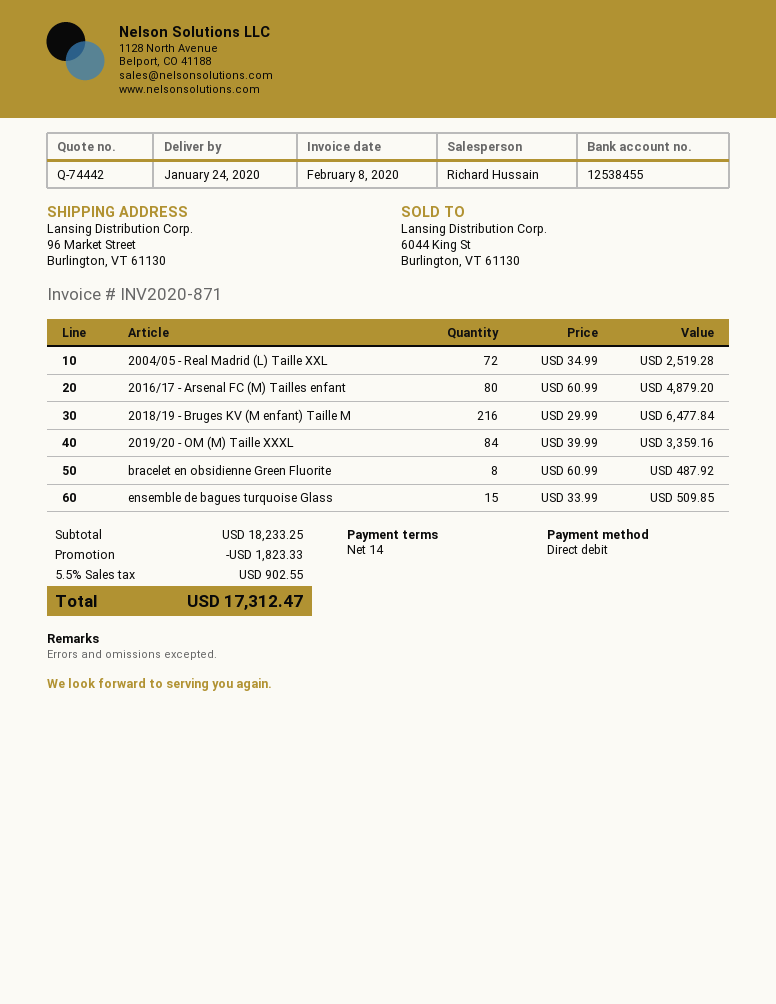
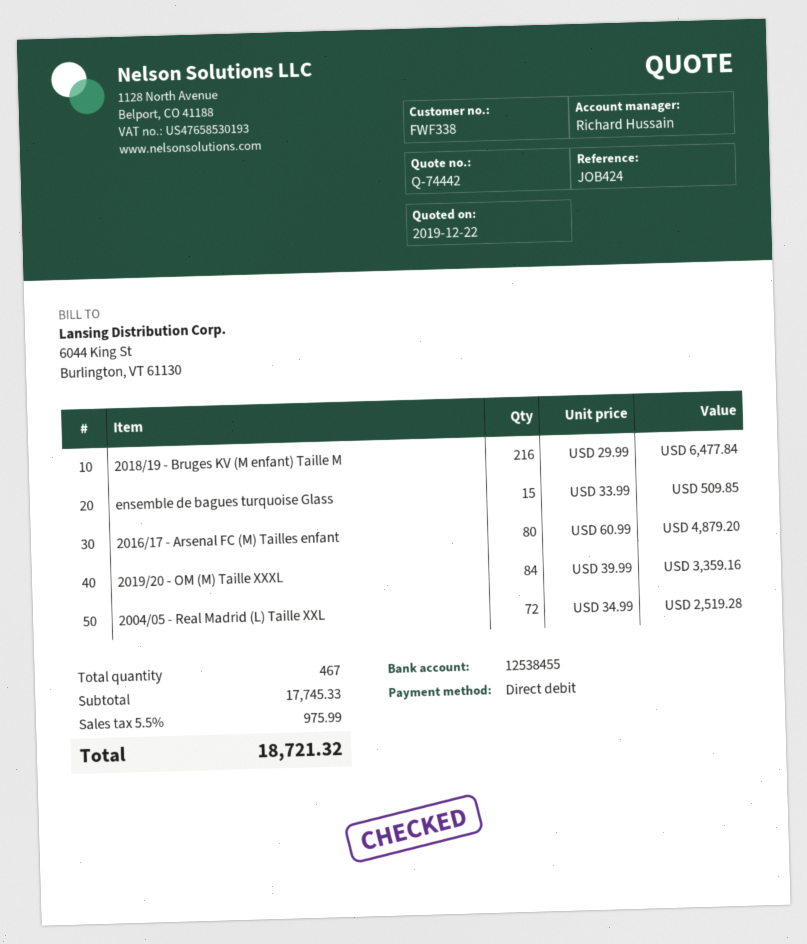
bracelet en obsidienne Green Fluorite: 8 x 60.99 = 487.92 -> none
subtotal: 18233.25 -> 17745.33
discount: 1823.33 -> none
tax: 5.5% = 902.55 -> 5.5% = 975.99
total: 17312.47 -> 18721.32

